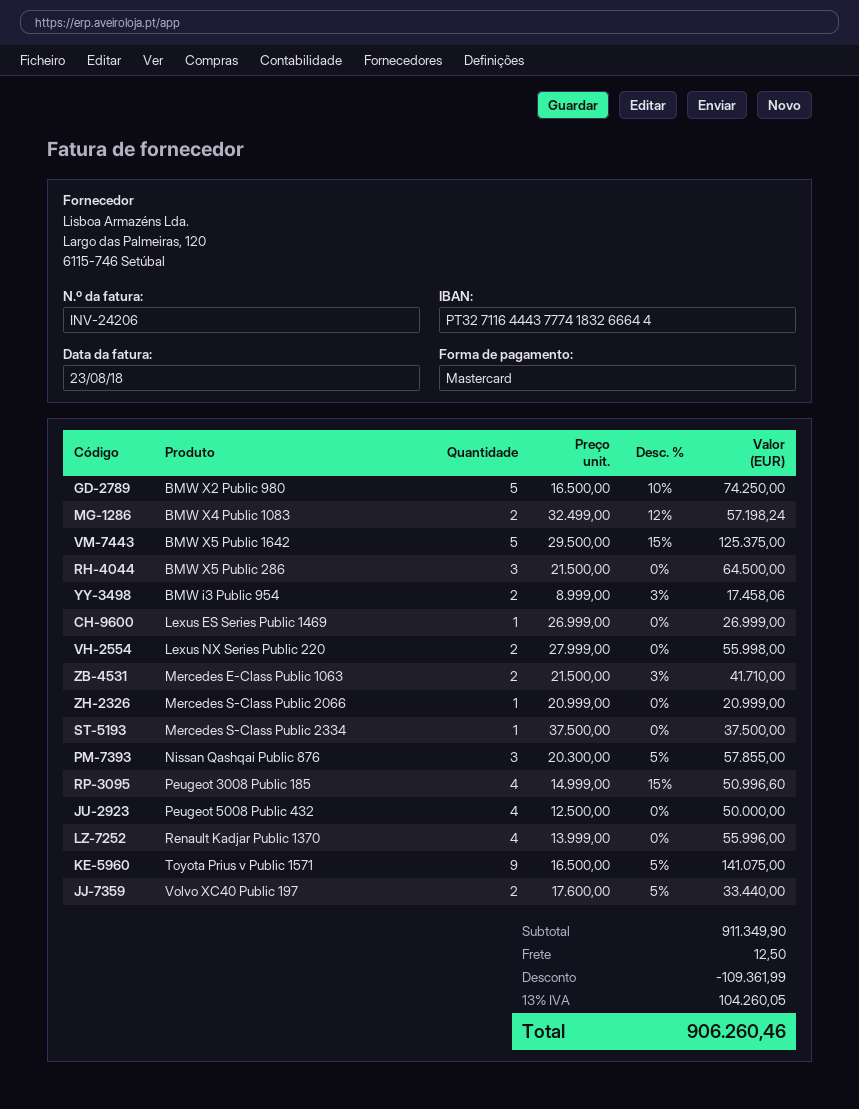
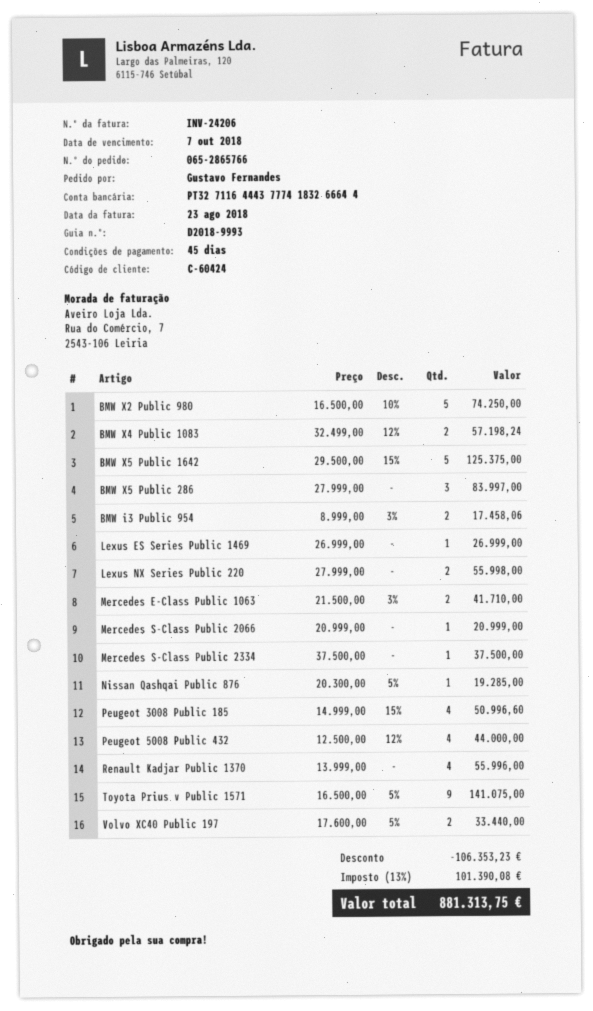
BMW X5 Public 286: 3 x 21500.00 = 64500.00 -> 3 x 27999.00 = 83997.00
Nissan Qashqai Public 876: 3 x 20300.00 - 5% = 57855.00 -> 1 x 20300.00 - 5% = 19285.00
Peugeot 5008 Public 432: 4 x 12500.00 = 50000.00 -> 4 x 12500.00 - 12% = 44000.00
discount: 109361.99 -> 106353.23
shipping: 12.50 -> none
tax: 13% = 104260.05 -> 13% = 101390.08
total: 906260.46 -> 881313.75

